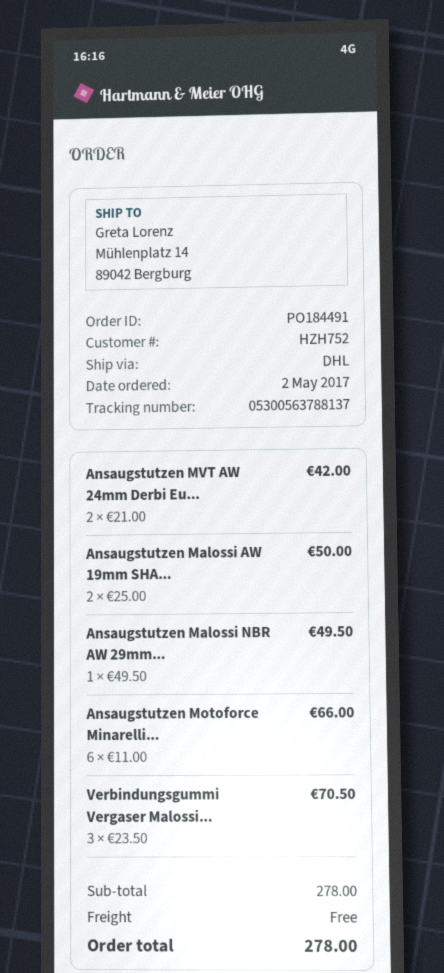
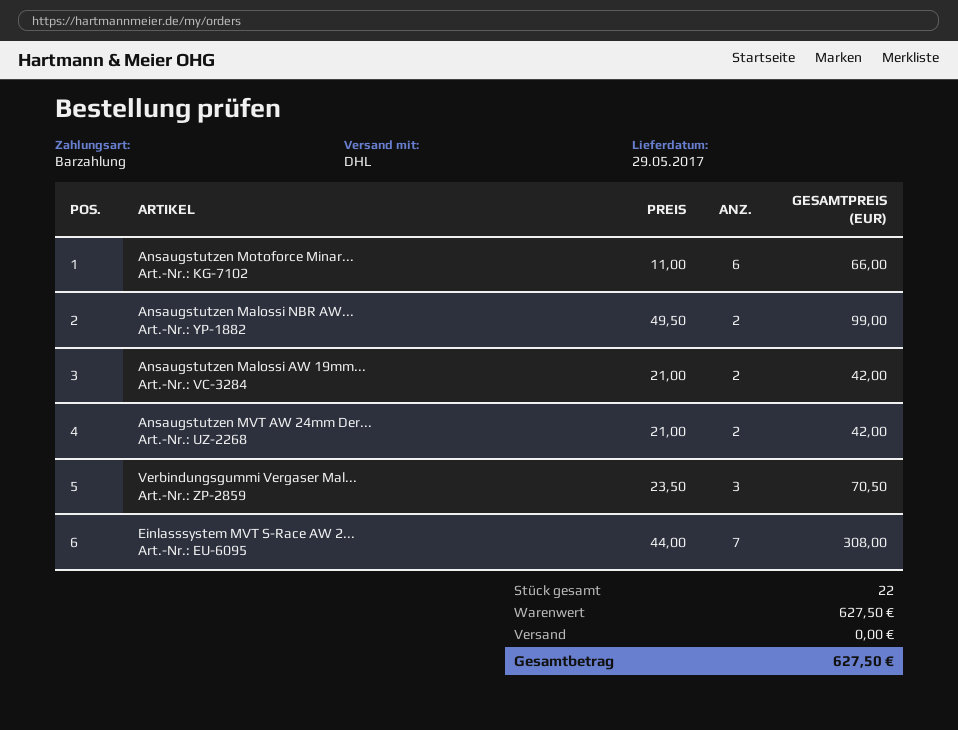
Ansaugstutzen Malossi AW 19mm SHA...: 2 x 25.00 = 50.00 -> 2 x 21.00 = 42.00
Ansaugstutzen Malossi NBR AW 29mm...: 1 x 49.50 = 49.50 -> 2 x 49.50 = 99.00
Einlasssystem MVT S-Race AW 2...: none -> 7 x 44.00 = 308.00
subtotal: 278.00 -> 627.50
total: 278.00 -> 627.50

